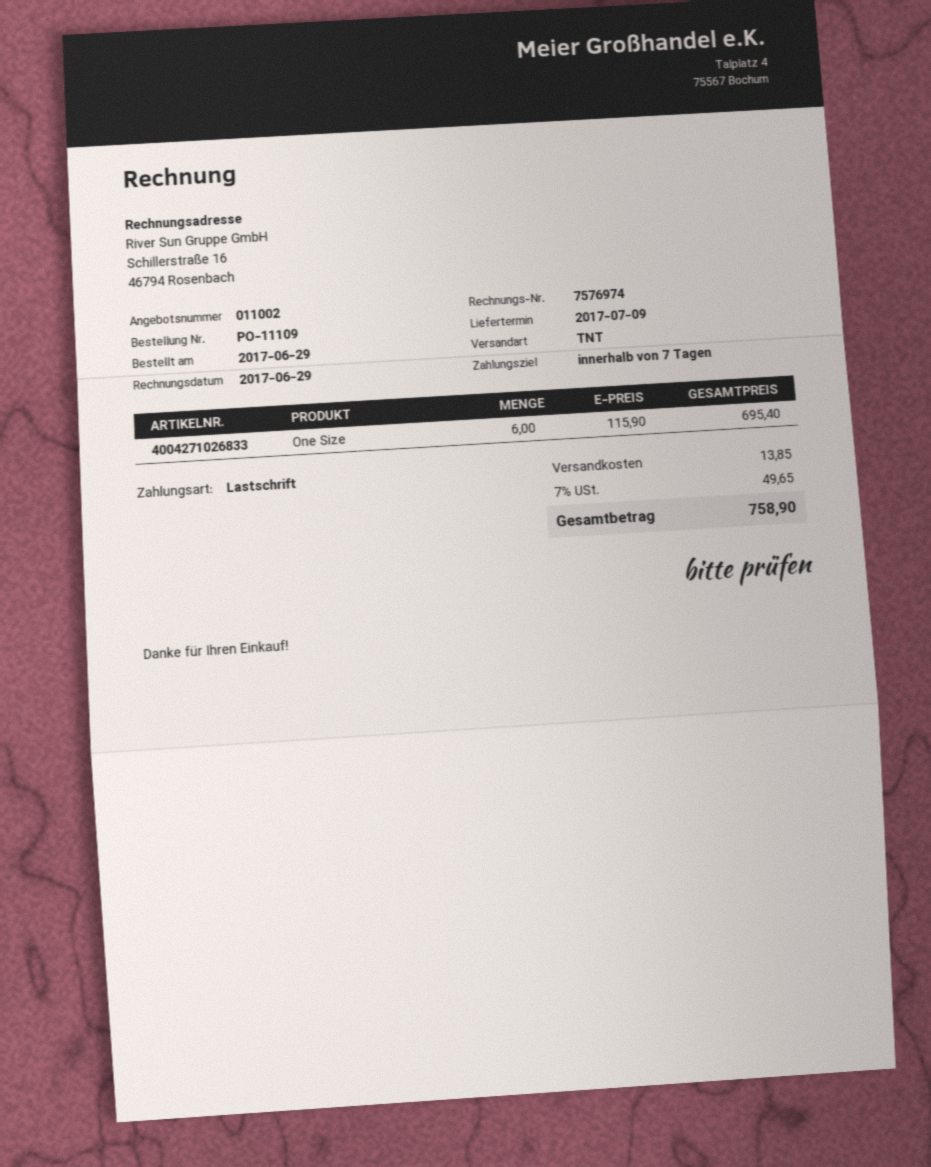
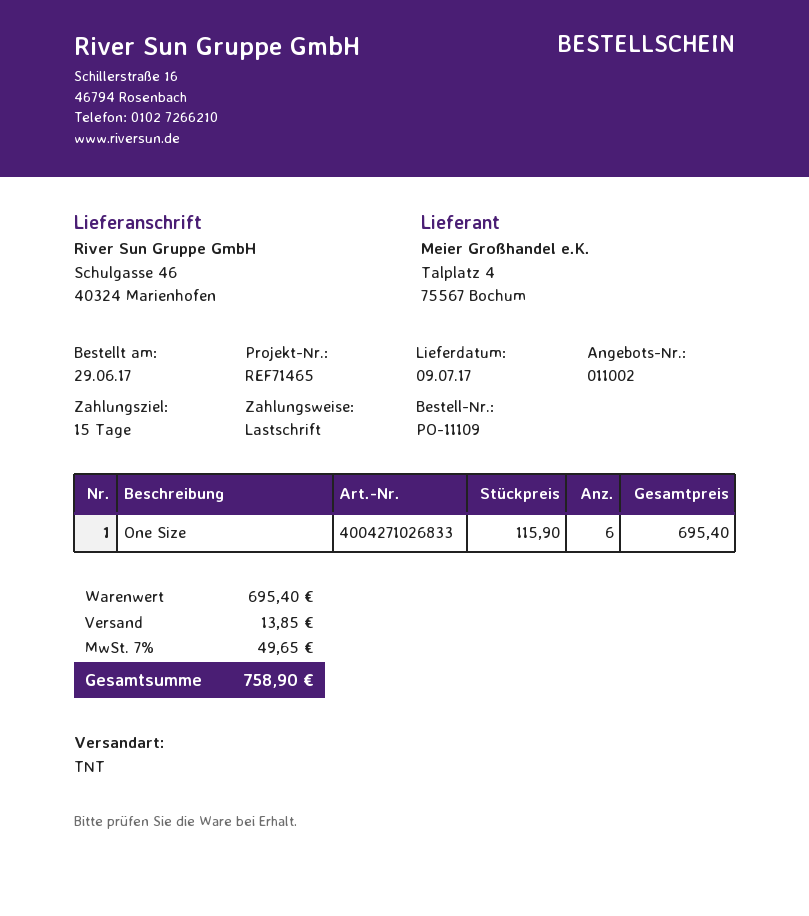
payment terms: 7 days -> 15 days

